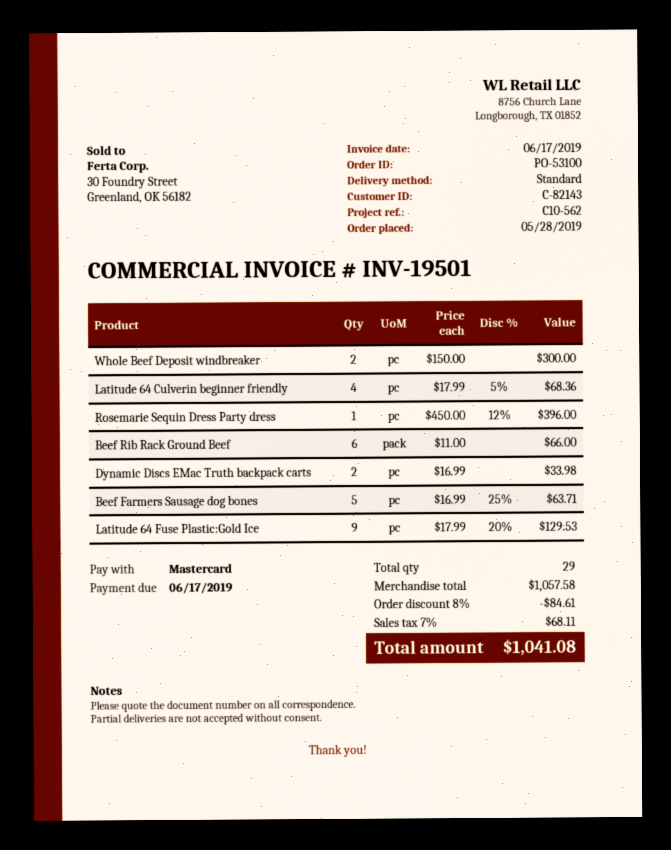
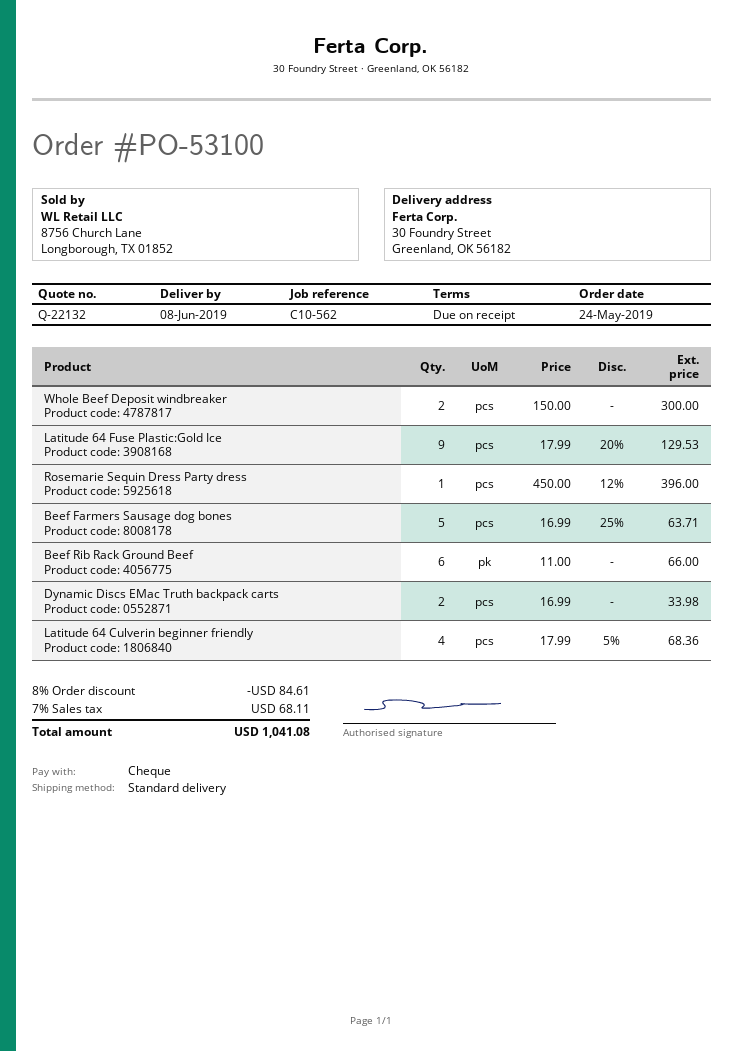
order date: 2019-05-28 -> 2019-05-24
payment method: Mastercard -> cheque

